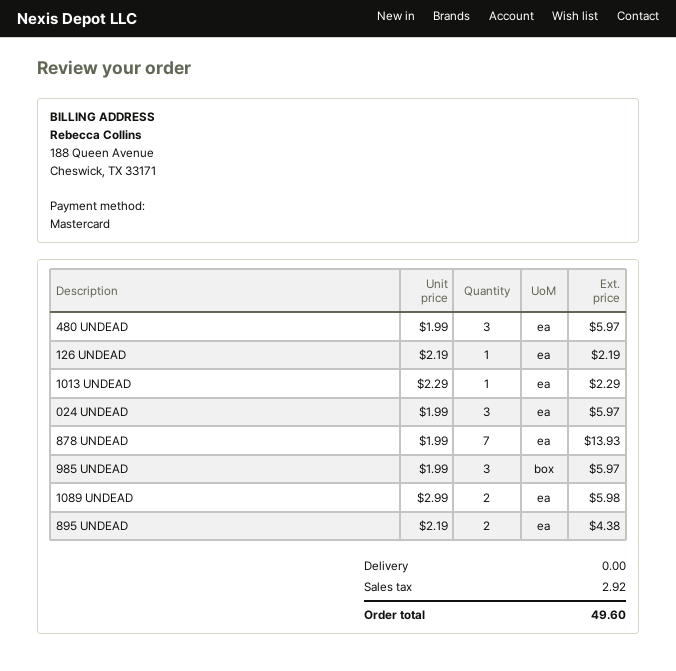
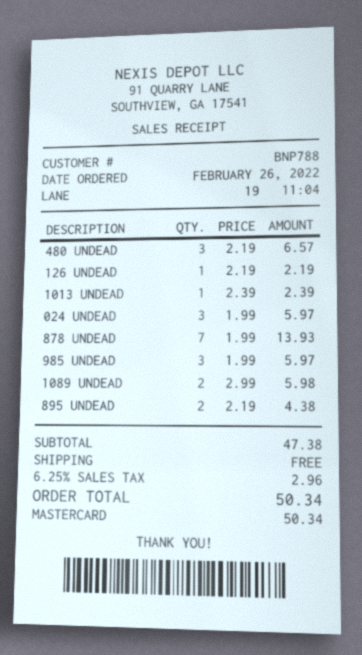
480 UNDEAD: 3 x 1.99 = 5.97 -> 3 x 2.19 = 6.57
1013 UNDEAD: 1 x 2.29 = 2.29 -> 1 x 2.39 = 2.39
tax: 2.92 -> 2.96
total: 49.60 -> 50.34

